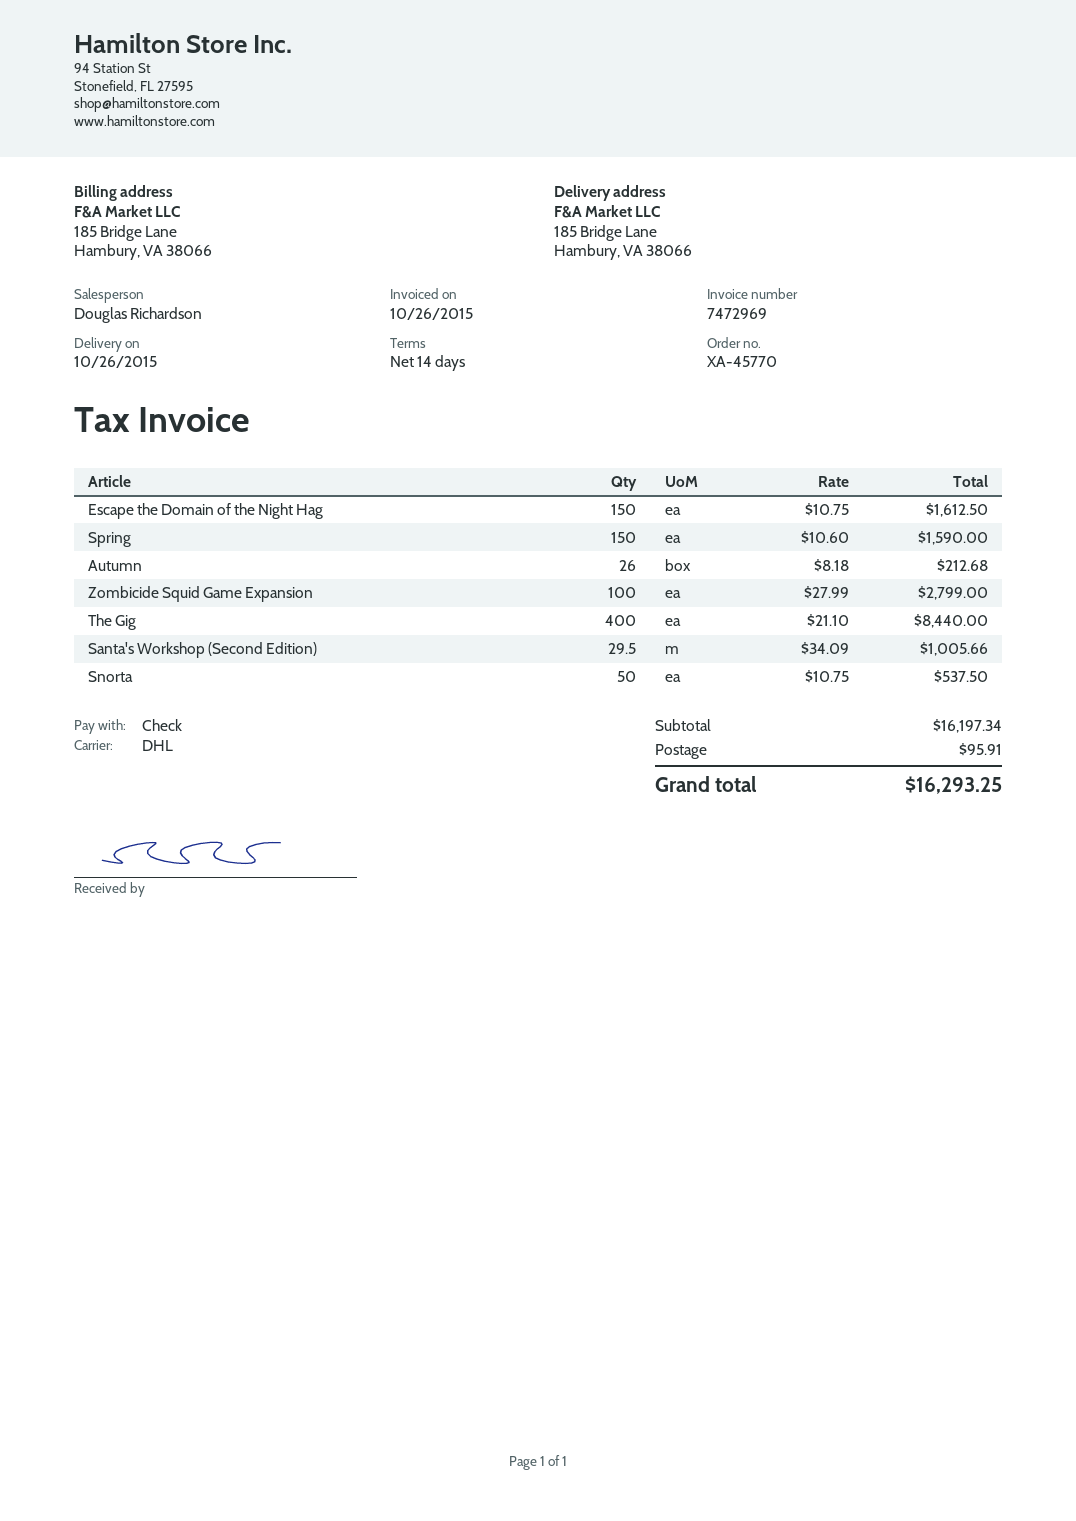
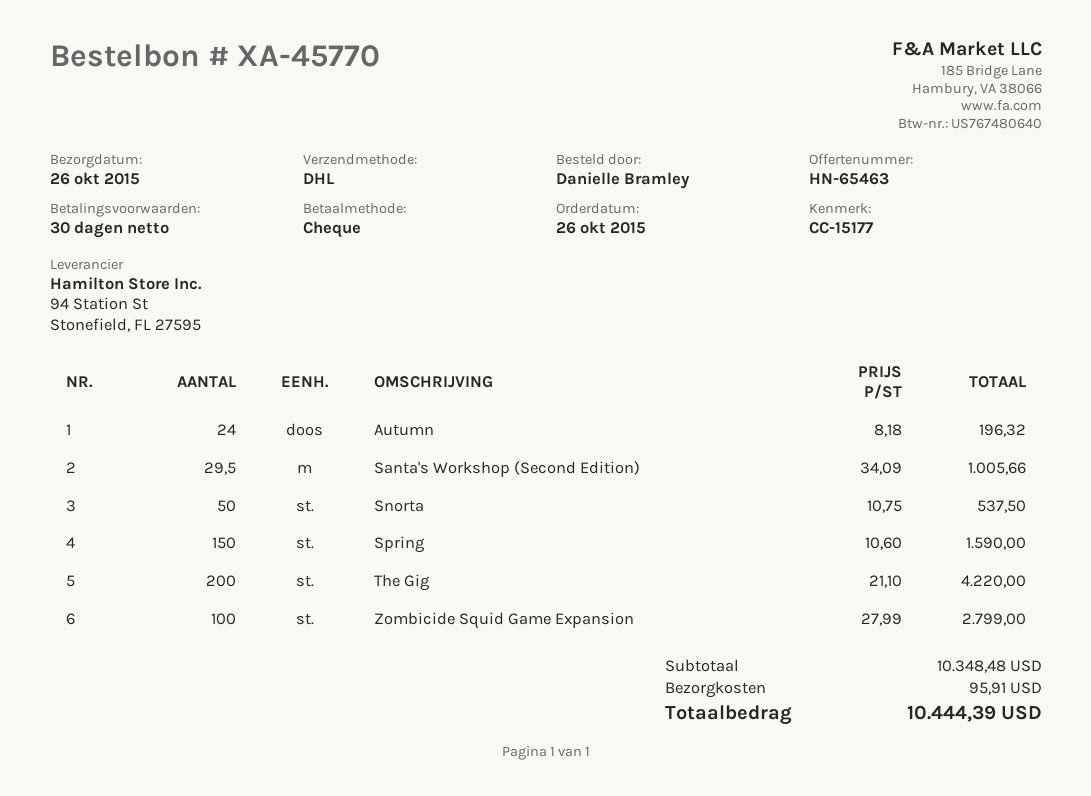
payment terms: 14 days -> 30 days
Escape the Domain of the Night Hag: 150 x 10.75 = 1612.50 -> none
Autumn: 26 x 8.18 = 212.68 -> 24 x 8.18 = 196.32
The Gig: 400 x 21.10 = 8440.00 -> 200 x 21.10 = 4220.00
subtotal: 16197.34 -> 10348.48
total: 16293.25 -> 10444.39

